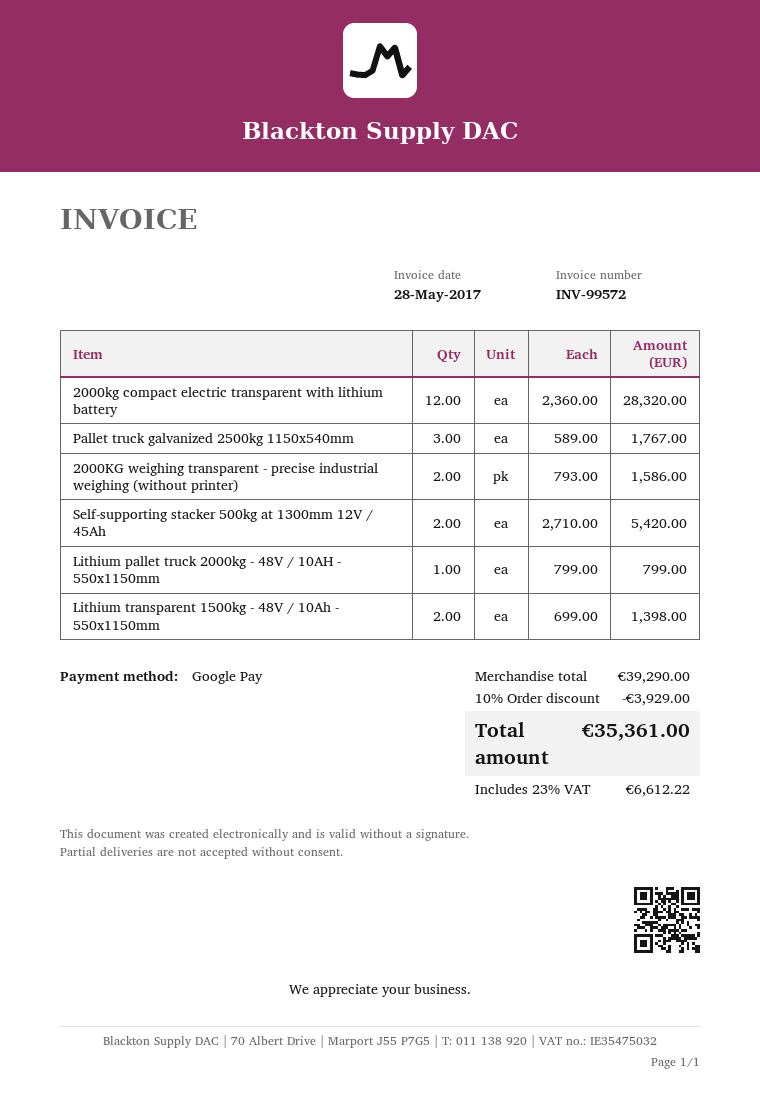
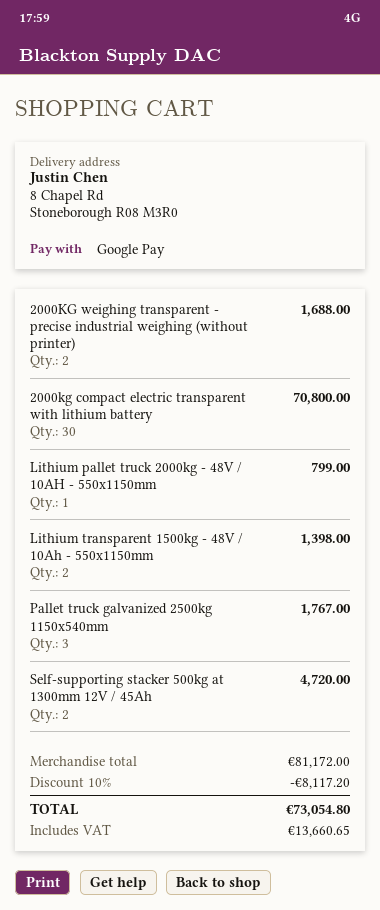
2000kg compact electric transparent with lithium battery: 12 for 28320.00 -> 30 for 70800.00
2000KG weighing transparent - precise industrial weighing (without printer): 2 for 1586.00 -> 2 for 1688.00
Self-supporting stacker 500kg at 1300mm 12V / 45Ah: 2 for 5420.00 -> 2 for 4720.00
subtotal: 39290.00 -> 81172.00
discount: 10% = 3929.00 -> 10% = 8117.20
tax: 6612.22 -> 13660.65
total: 35361.00 -> 73054.80

